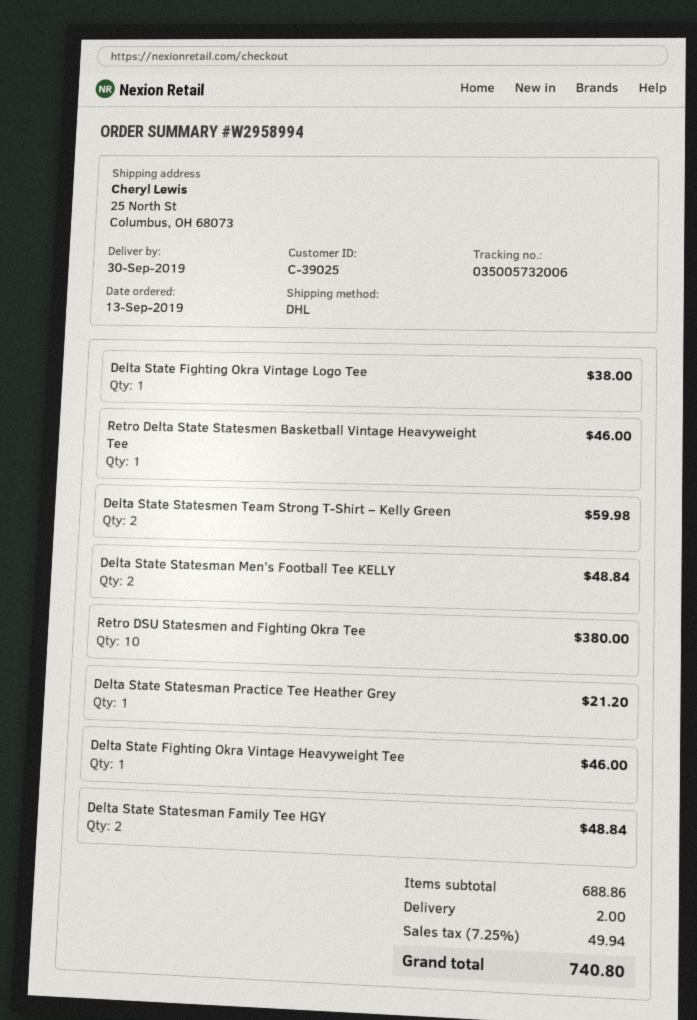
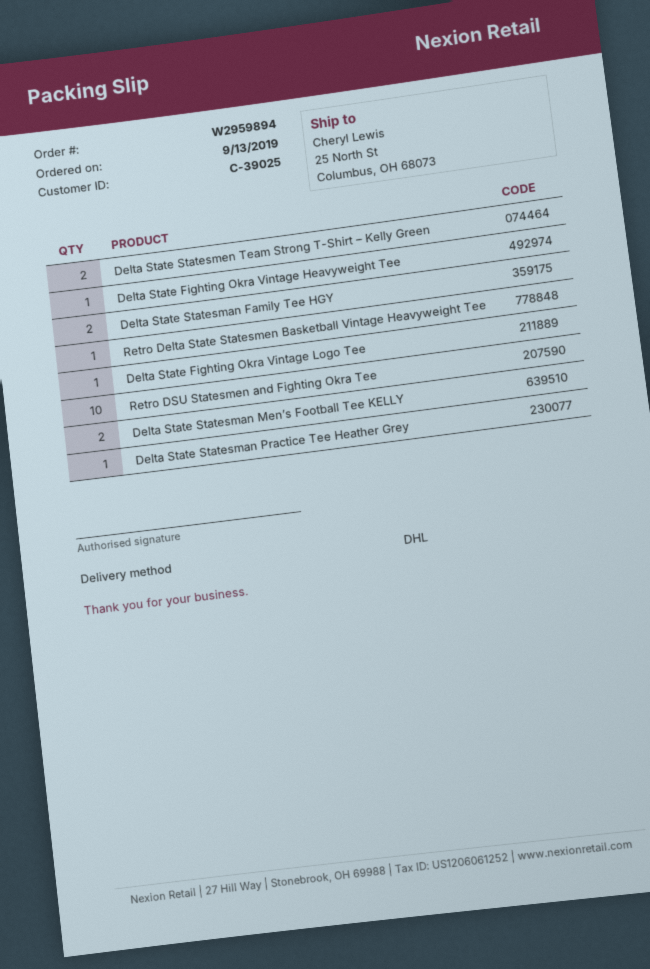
order number: W2958994 -> W2959894

